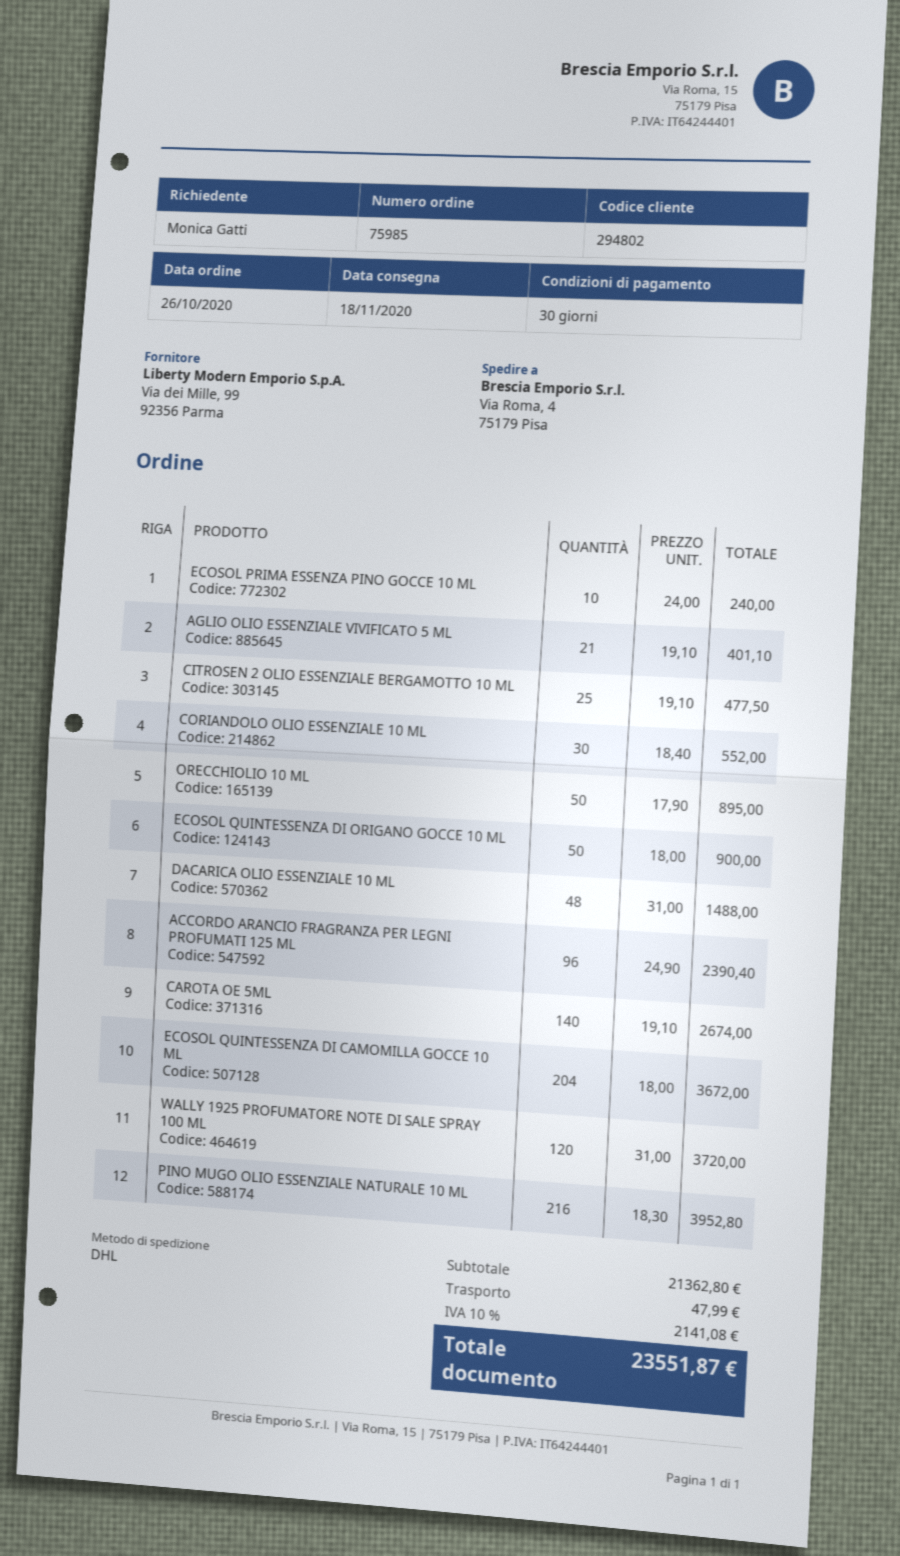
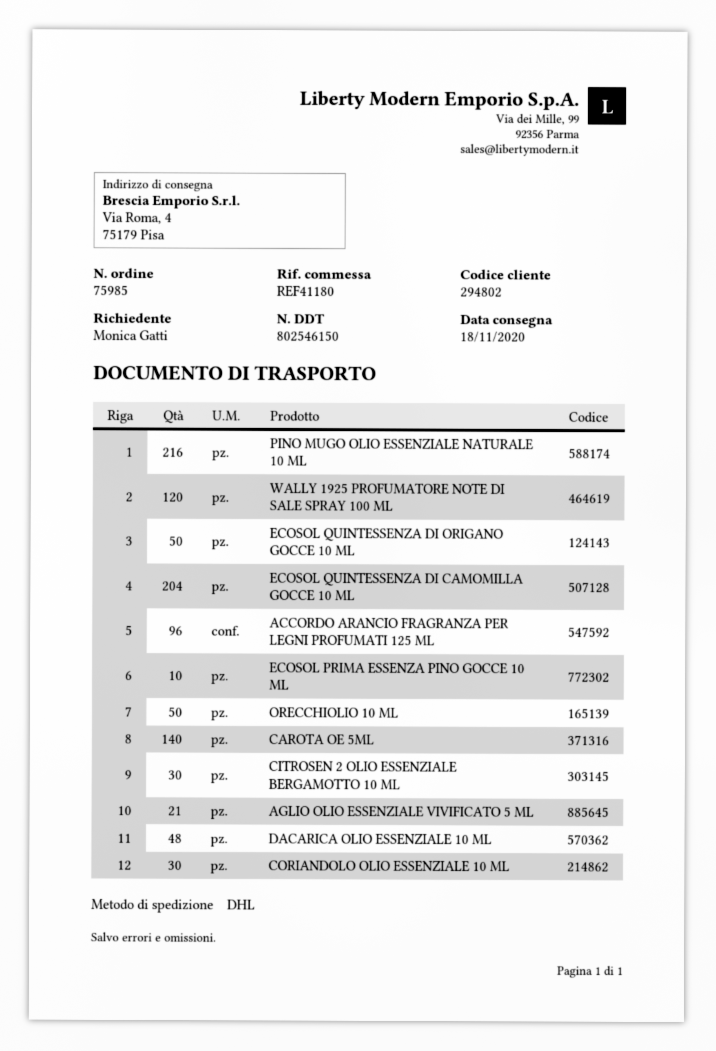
CITROSEN 2 OLIO ESSENZIALE BERGAMOTTO 10 ML: 25 -> 30

